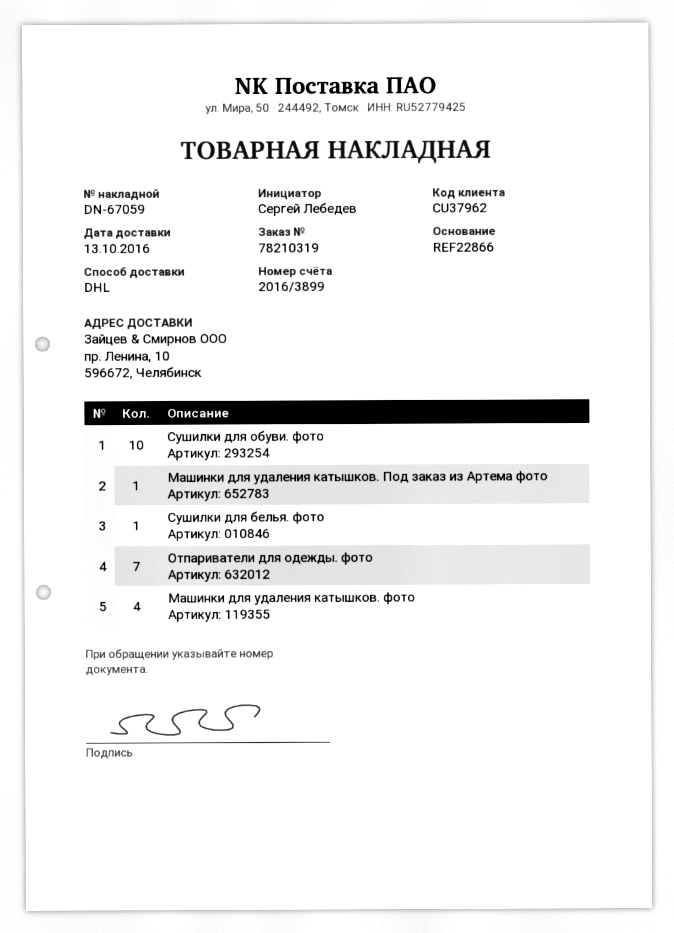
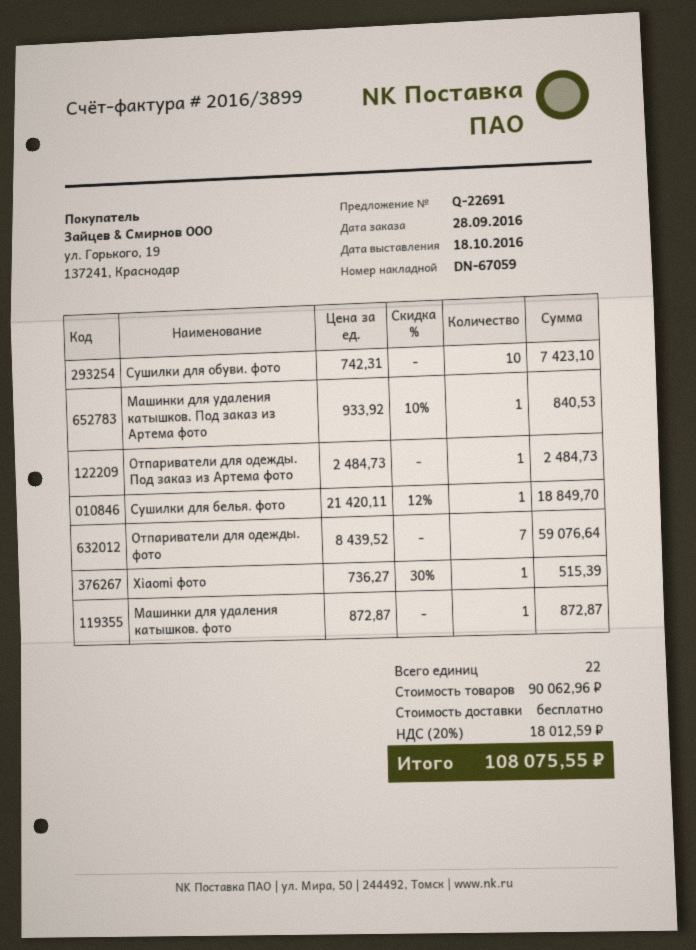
Машинки для удаления катышков. фото: 4 -> 1
Отпариватели для одежды. Под заказ из Артема фото: none -> 1
Xiaomi фото: none -> 1

